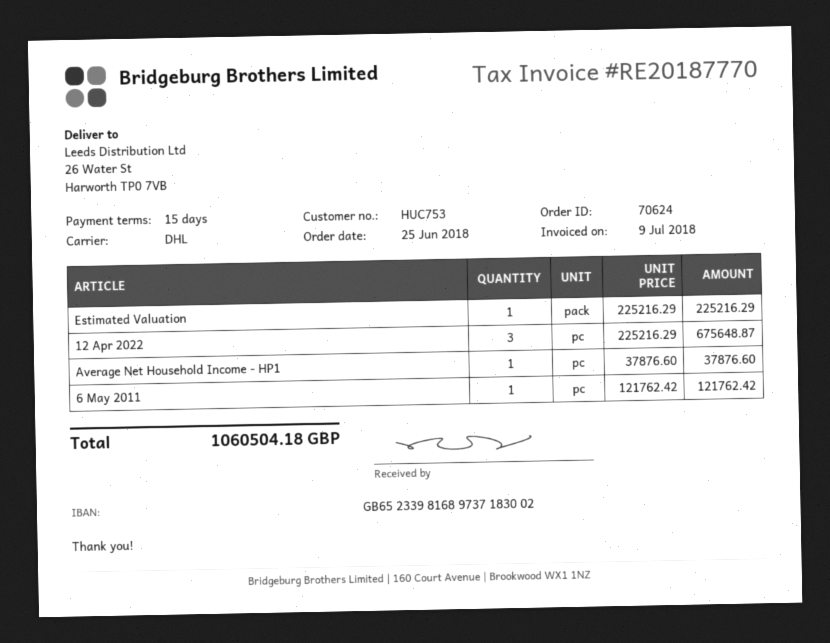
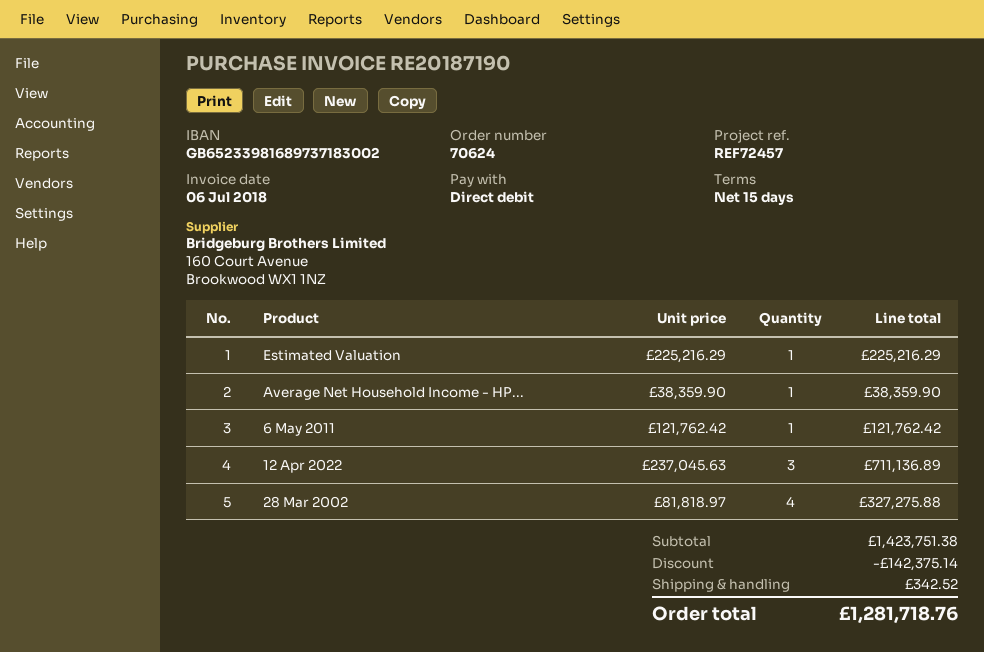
invoice number: RE20187770 -> RE20187190
invoice date: 2018-07-09 -> 2018-07-06
12 Apr 2022: 3 x 225216.29 = 675648.87 -> 3 x 237045.63 = 711136.89
Average Net Household Income - HP1: 1 x 37876.60 = 37876.60 -> 1 x 38359.90 = 38359.90
28 Mar 2002: none -> 4 x 81818.97 = 327275.88
discount: none -> 142375.14
shipping: none -> 342.52
total: 1060504.18 -> 1281718.76

